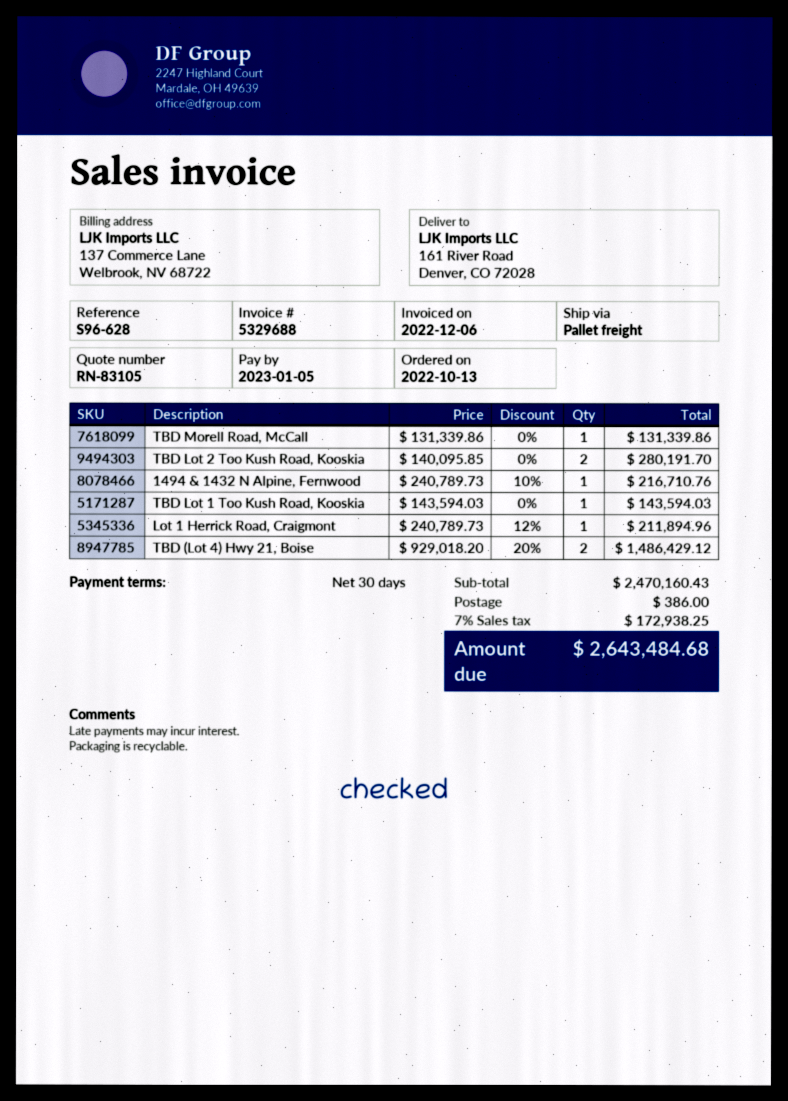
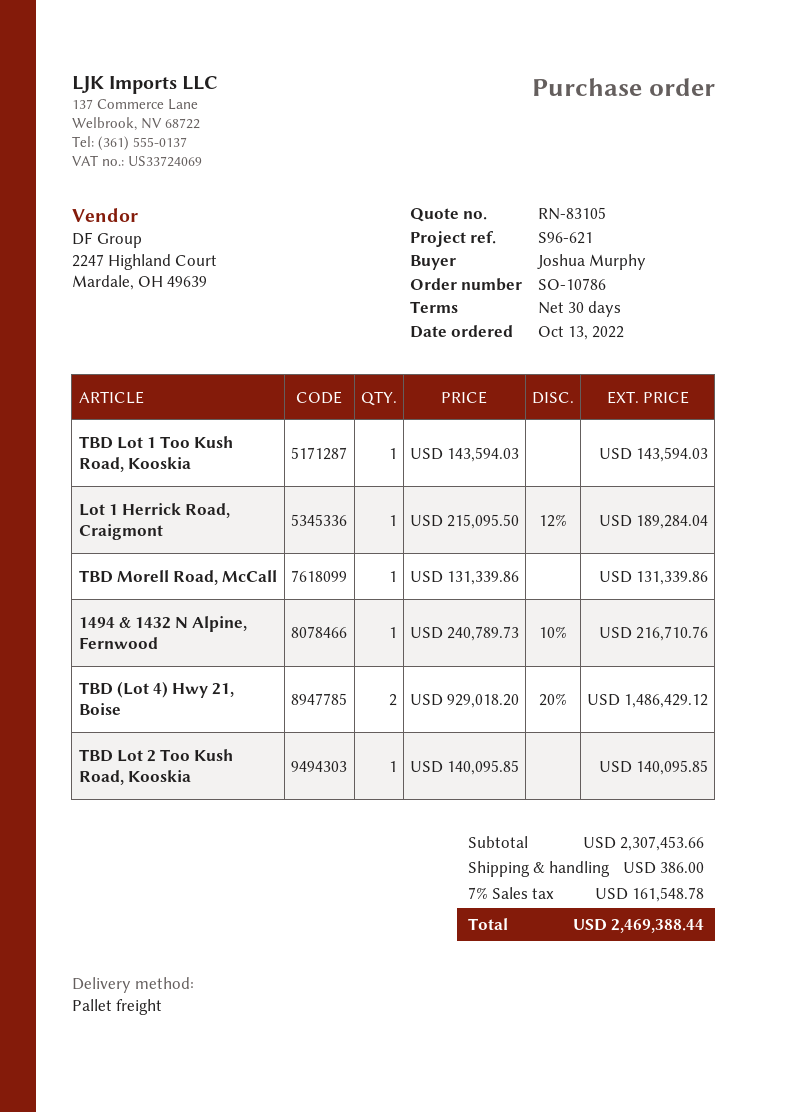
reference: S96-628 -> S96-621
TBD Lot 2 Too Kush Road, Kooskia: 2 x 140095.85 = 280191.70 -> 1 x 140095.85 = 140095.85
Lot 1 Herrick Road, Craigmont: 1 x 240789.73 - 12% = 211894.96 -> 1 x 215095.50 - 12% = 189284.04
subtotal: 2470160.43 -> 2307453.66
tax: 7% = 172938.25 -> 7% = 161548.78
total: 2643484.68 -> 2469388.44

